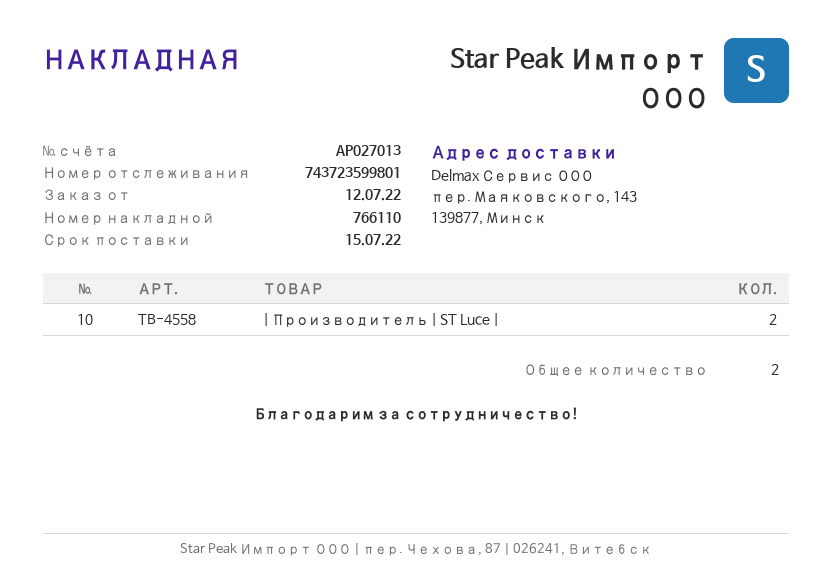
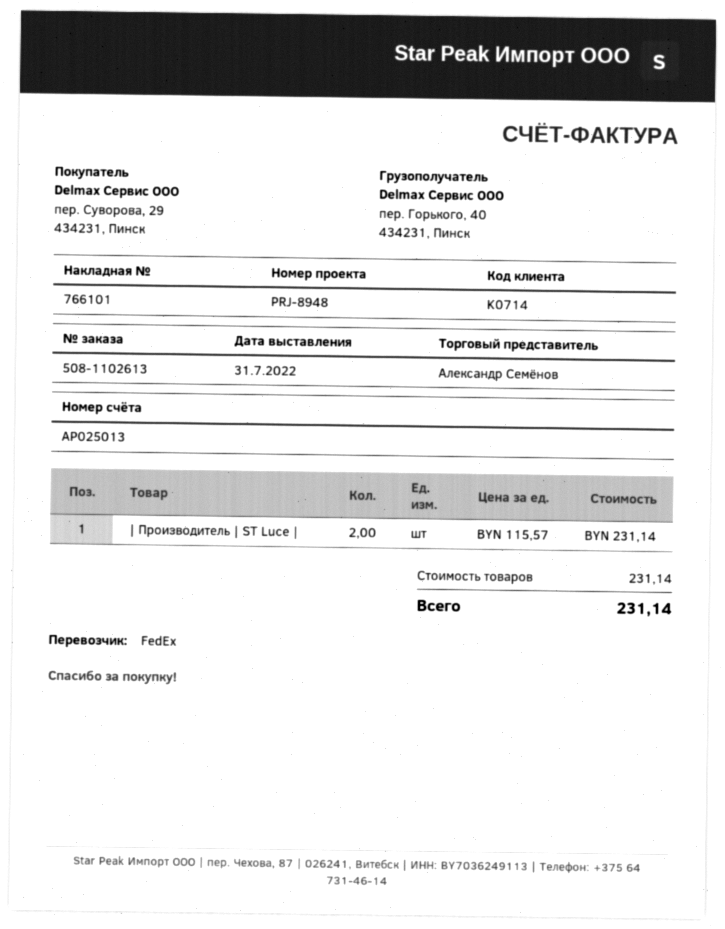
delivery note number: 766110 -> 766101
invoice number: AP027013 -> AP025013
ship to: пер. Маяковского, 143, 139877, Минск -> пер. Горького, 40, 434231, Пинск

